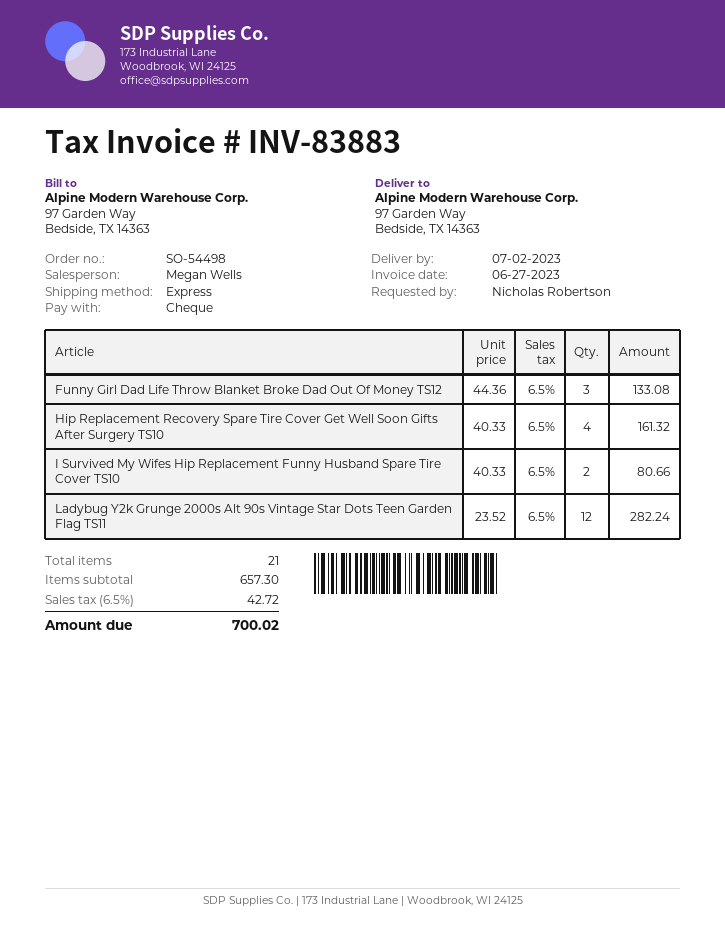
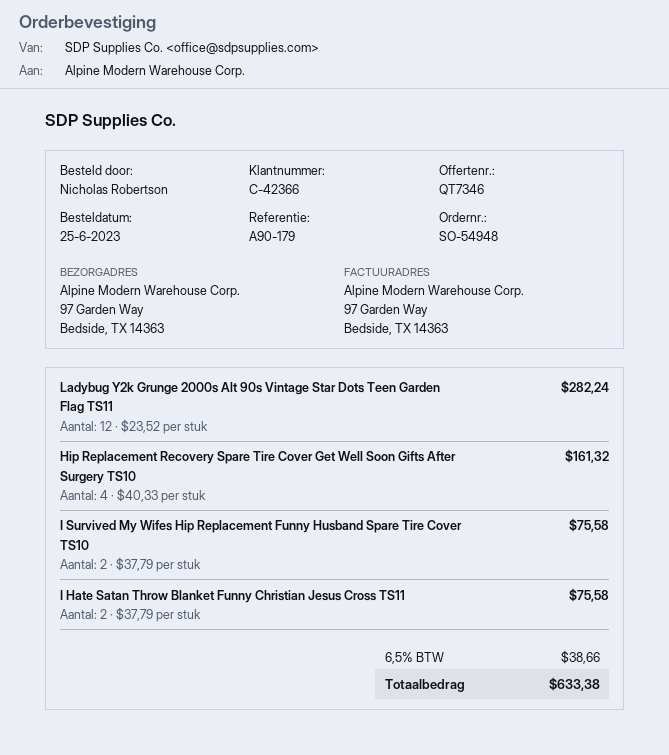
order number: SO-54498 -> SO-54948
Funny Girl Dad Life Throw Blanket Broke Dad Out Of Money TS12: 3 x 44.36 = 133.08 -> none
I Survived My Wifes Hip Replacement Funny Husband Spare Tire Cover TS10: 2 x 40.33 = 80.66 -> 2 x 37.79 = 75.58
I Hate Satan Throw Blanket Funny Christian Jesus Cross TS11: none -> 2 x 37.79 = 75.58
tax: 6.5% = 42.72 -> 6.5% = 38.66
total: 700.02 -> 633.38

